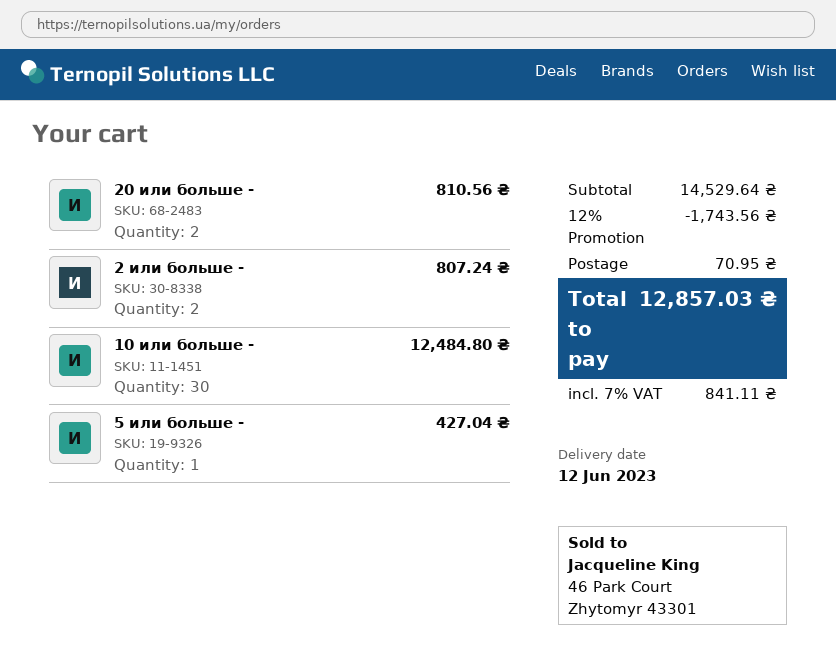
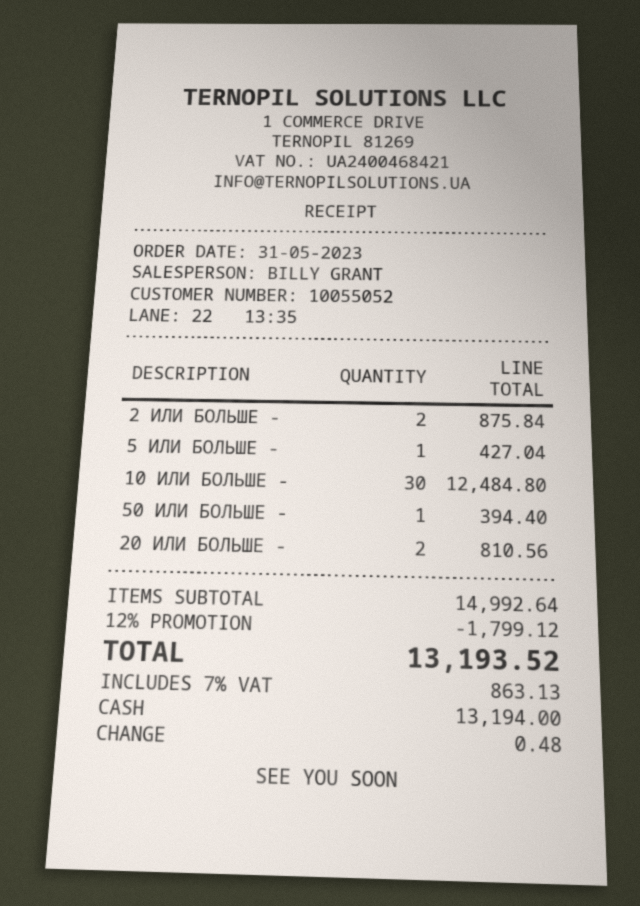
2 или больше -: 2 for 807.24 -> 2 for 875.84
50 ИЛИ БОЛЬШЕ -: none -> 1 for 394.40
subtotal: 14529.64 -> 14992.64
discount: 12% = 1743.56 -> 12% = 1799.12
shipping: 70.95 -> none
tax: 7% = 841.11 -> 7% = 863.13
total: 12857.03 -> 13193.52

